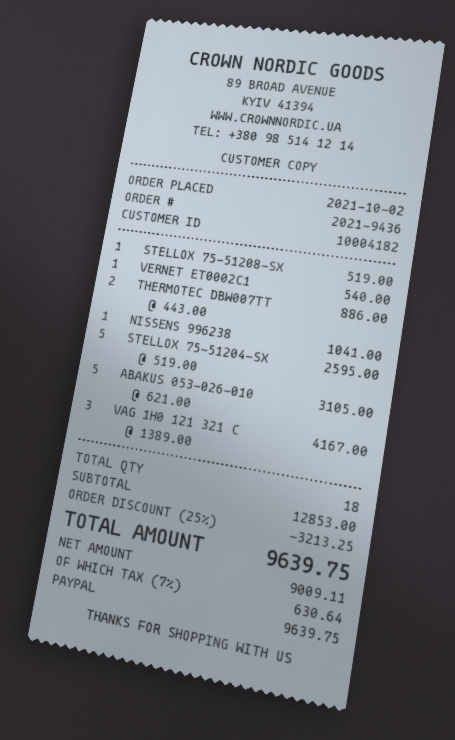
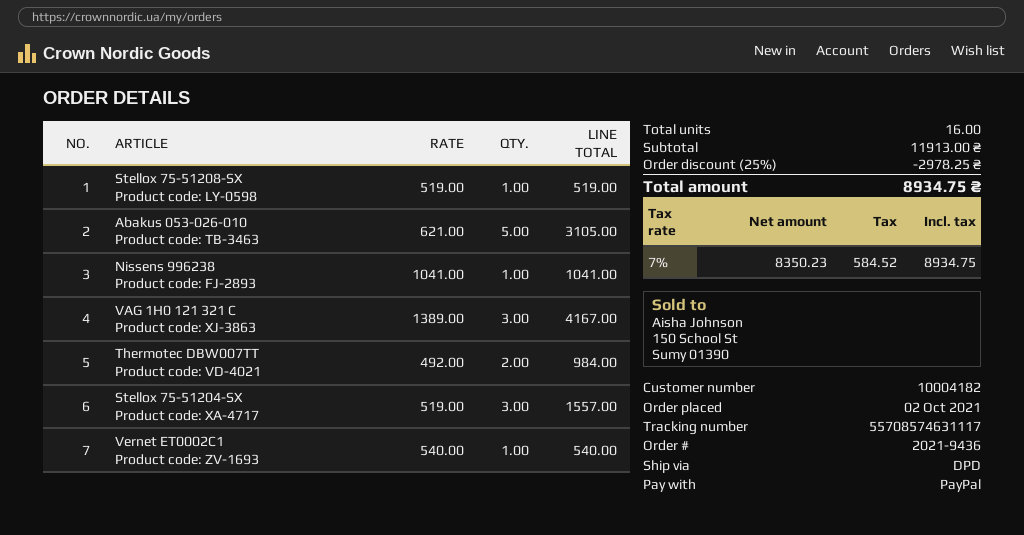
THERMOTEC DBW007TT: 2 x 443.00 = 886.00 -> 2 x 492.00 = 984.00
STELLOX 75-51204-SX: 5 x 519.00 = 2595.00 -> 3 x 519.00 = 1557.00
total quantity: 18 -> 16
subtotal: 12853.00 -> 11913.00
discount: 25% = 3213.25 -> 25% = 2978.25
net: 9009.11 -> 8350.23
tax: 7% = 630.64 -> 7% = 584.52
total: 9639.75 -> 8934.75

